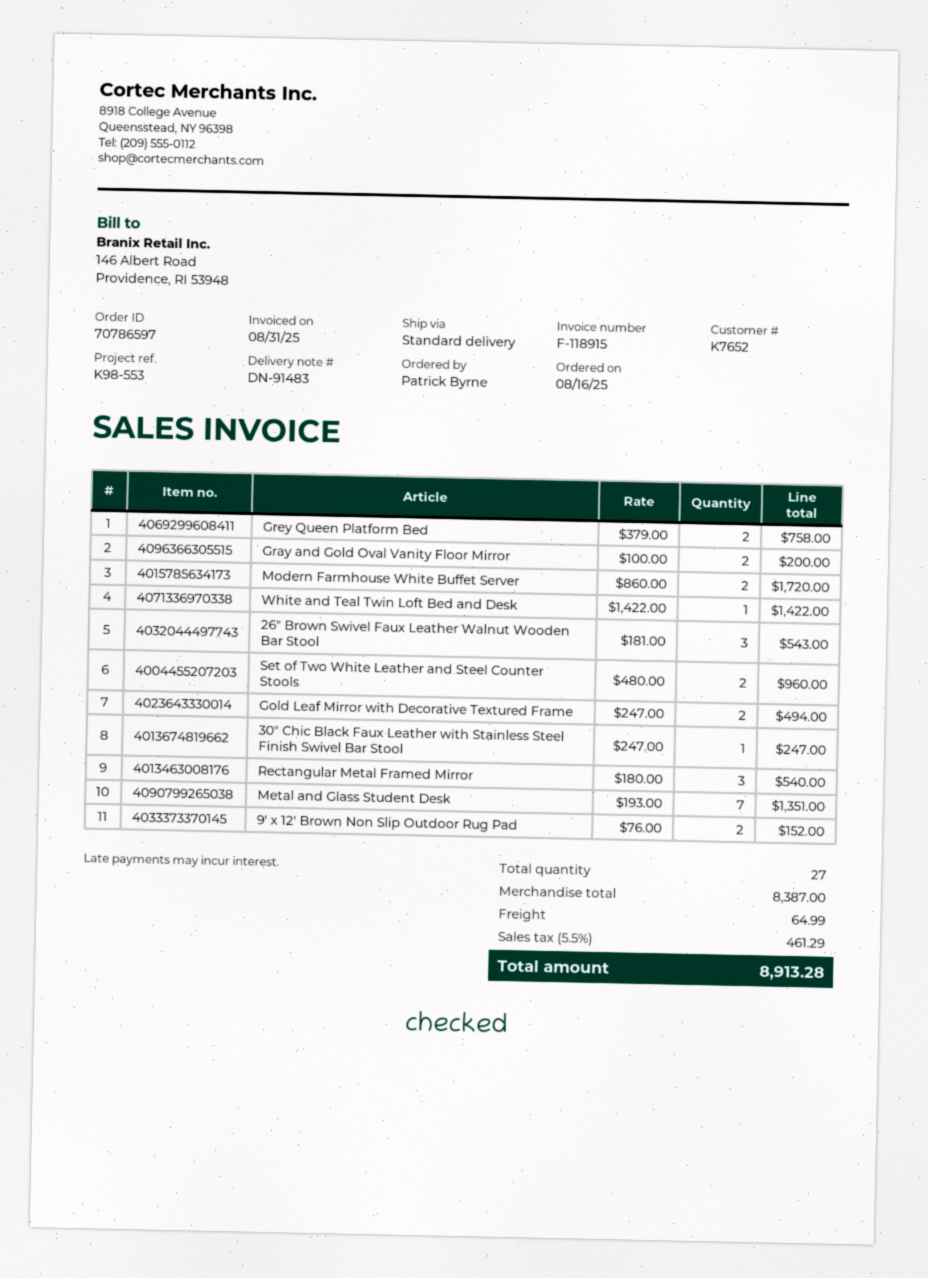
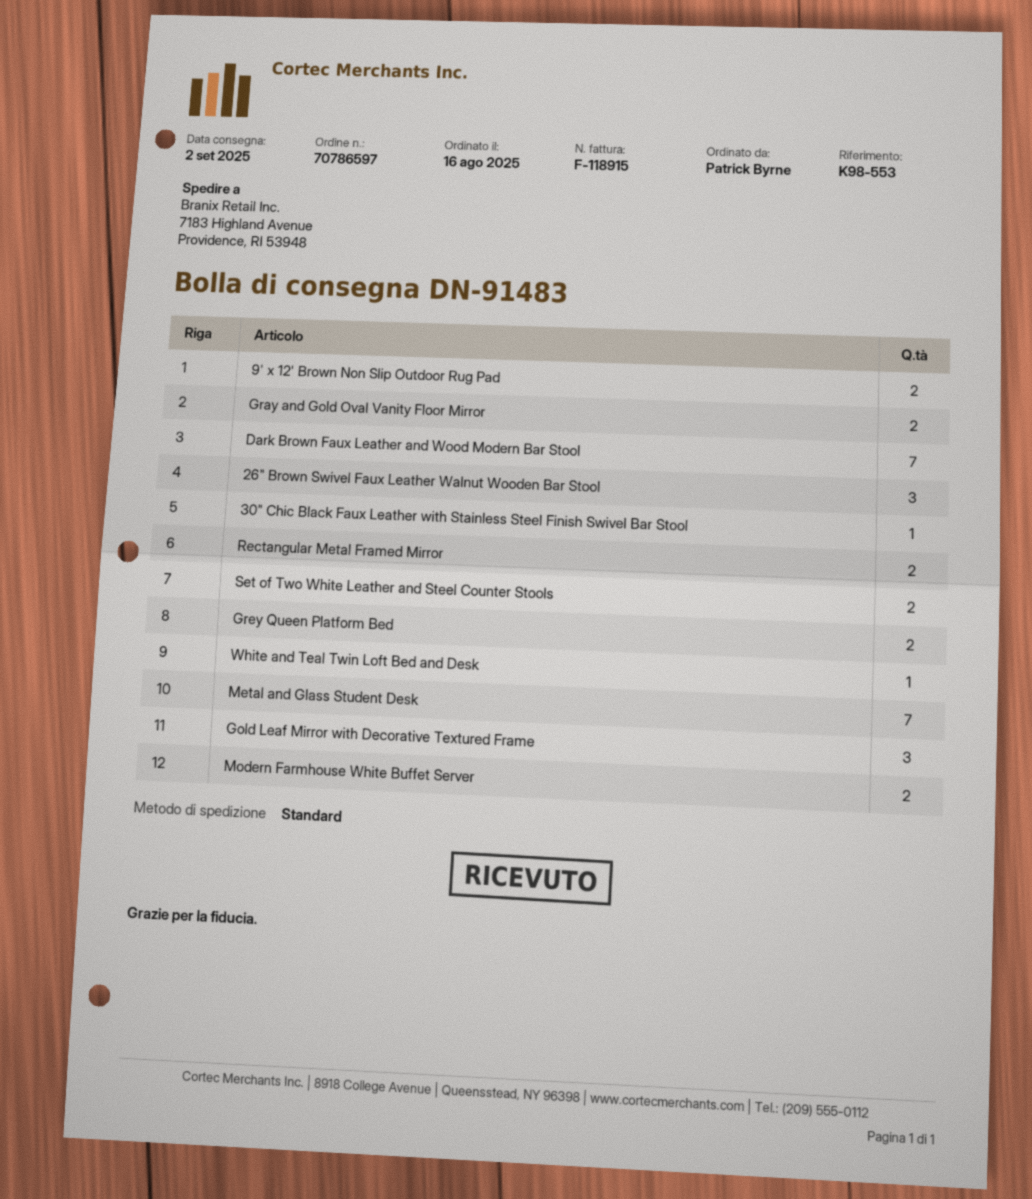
Gold Leaf Mirror with Decorative Textured Frame: 2 -> 3
Rectangular Metal Framed Mirror: 3 -> 2
Dark Brown Faux Leather and Wood Modern Bar Stool: none -> 7

